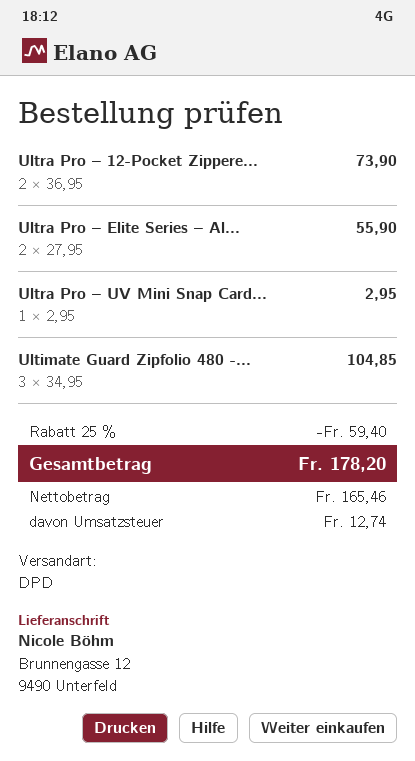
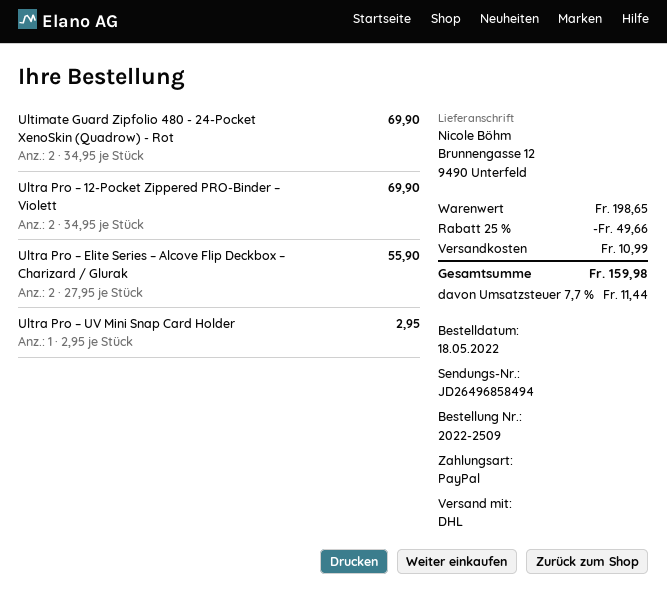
shipping method: DPD -> DHL
Ultra Pro – 12-Pocket Zippere...: 2 x 36.95 = 73.90 -> 2 x 34.95 = 69.90
Ultimate Guard Zipfolio 480 -...: 3 x 34.95 = 104.85 -> 2 x 34.95 = 69.90
discount: 25% = 59.40 -> 25% = 49.66
shipping: none -> 10.99
tax: 12.74 -> 11.44
total: 178.20 -> 159.98

